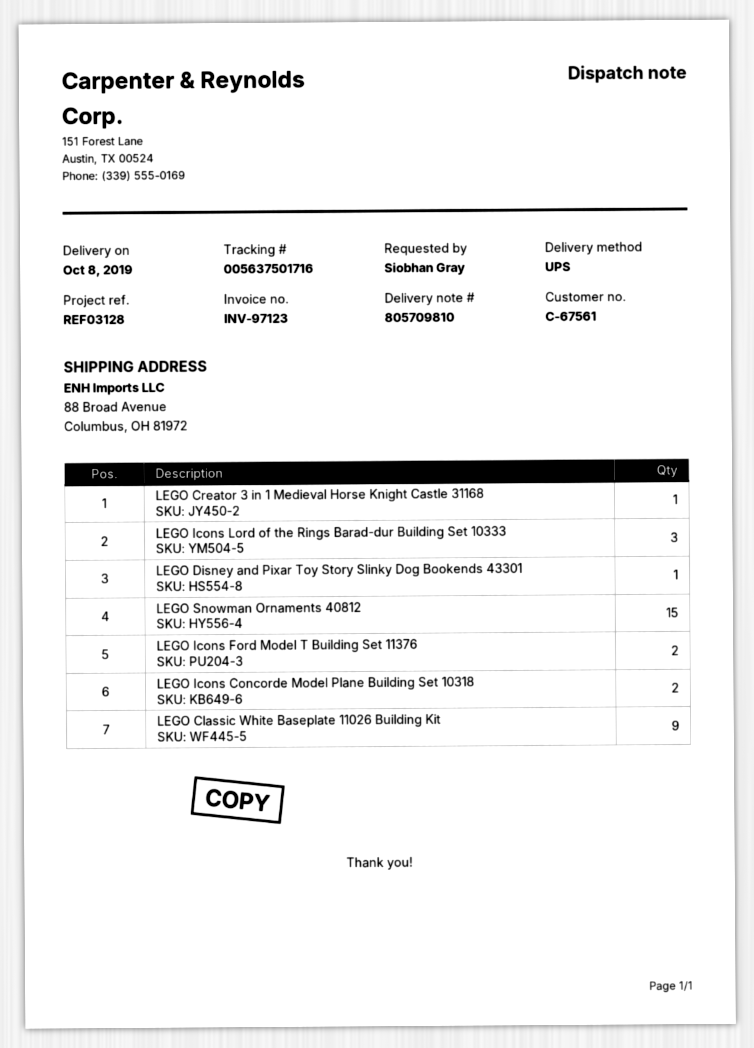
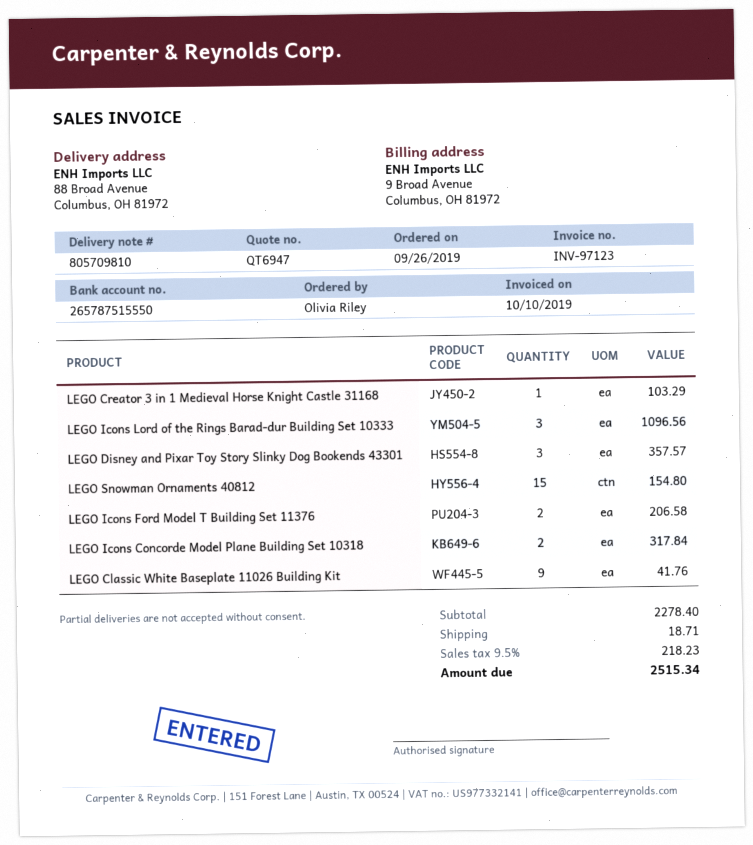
ordered by: Siobhan Gray -> Olivia Riley
LEGO Disney and Pixar Toy Story Slinky Dog Bookends 43301: 1 -> 3

